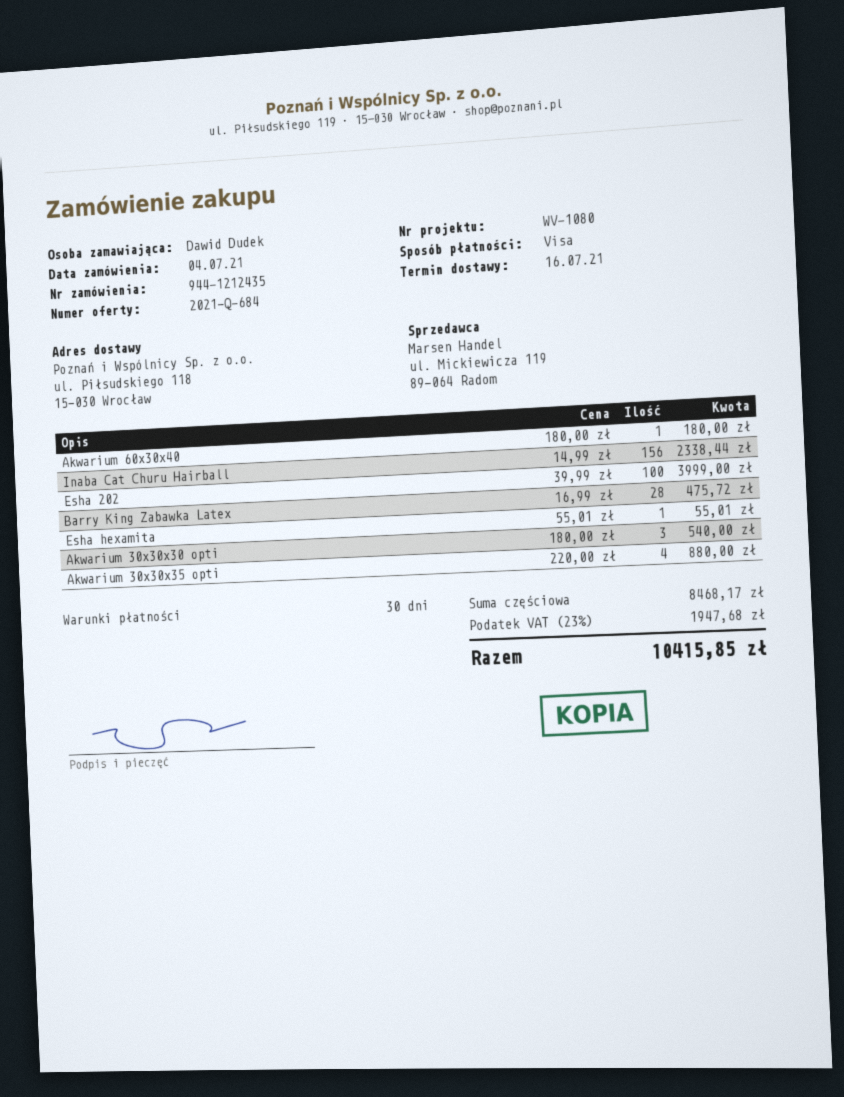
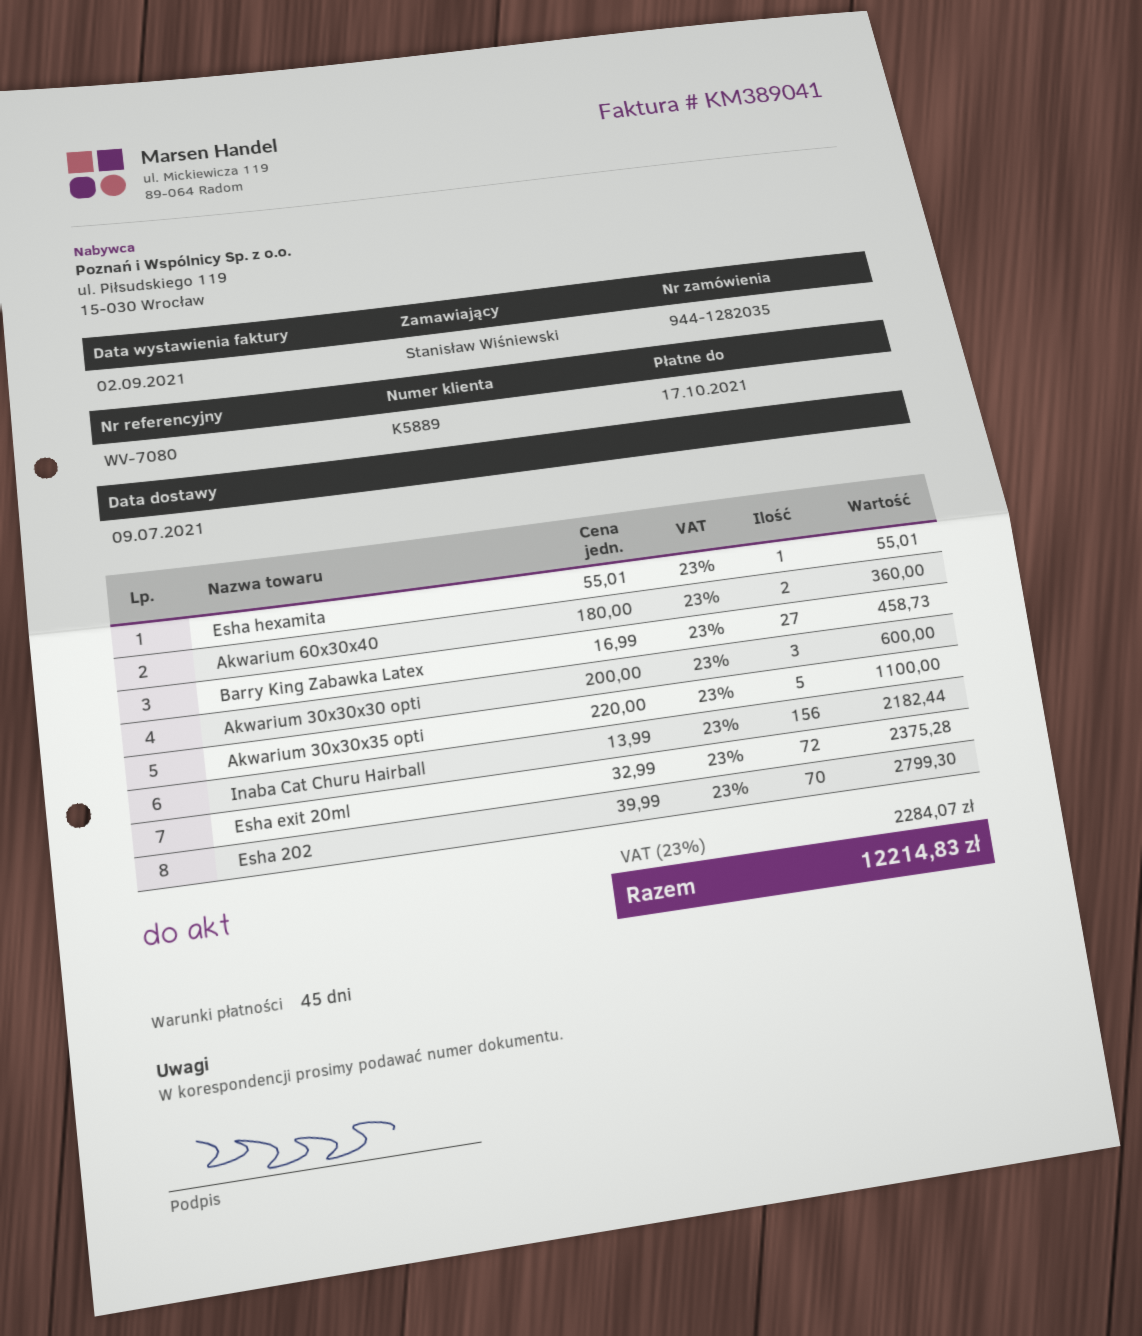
order number: 944-1212435 -> 944-1282035
delivery date: 2021-07-16 -> 2021-07-09
payment terms: 30 days -> 45 days
reference: WV-1080 -> WV-7080
ordered by: Dawid Dudek -> Stanisław Wiśniewski
Akwarium 60x30x40: 1 x 180.00 = 180.00 -> 2 x 180.00 = 360.00
Inaba Cat Churu Hairball: 156 x 14.99 = 2338.44 -> 156 x 13.99 = 2182.44
Esha 202: 100 x 39.99 = 3999.00 -> 70 x 39.99 = 2799.30
Barry King Zabawka Latex: 28 x 16.99 = 475.72 -> 27 x 16.99 = 458.73
Akwarium 30x30x30 opti: 3 x 180.00 = 540.00 -> 3 x 200.00 = 600.00
Akwarium 30x30x35 opti: 4 x 220.00 = 880.00 -> 5 x 220.00 = 1100.00
Esha exit 20ml: none -> 72 x 32.99 = 2375.28
tax: 23% = 1947.68 -> 23% = 2284.07
total: 10415.85 -> 12214.83

